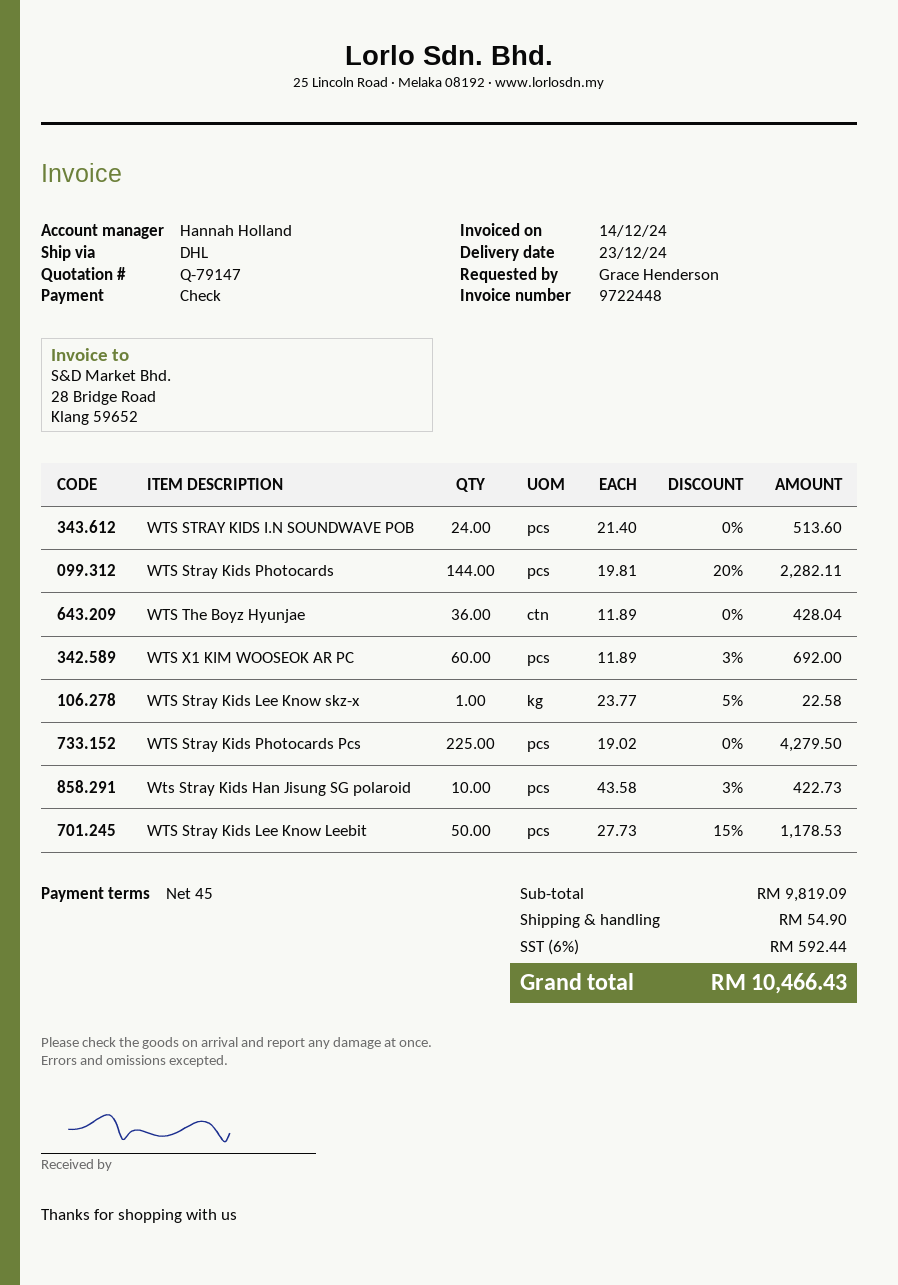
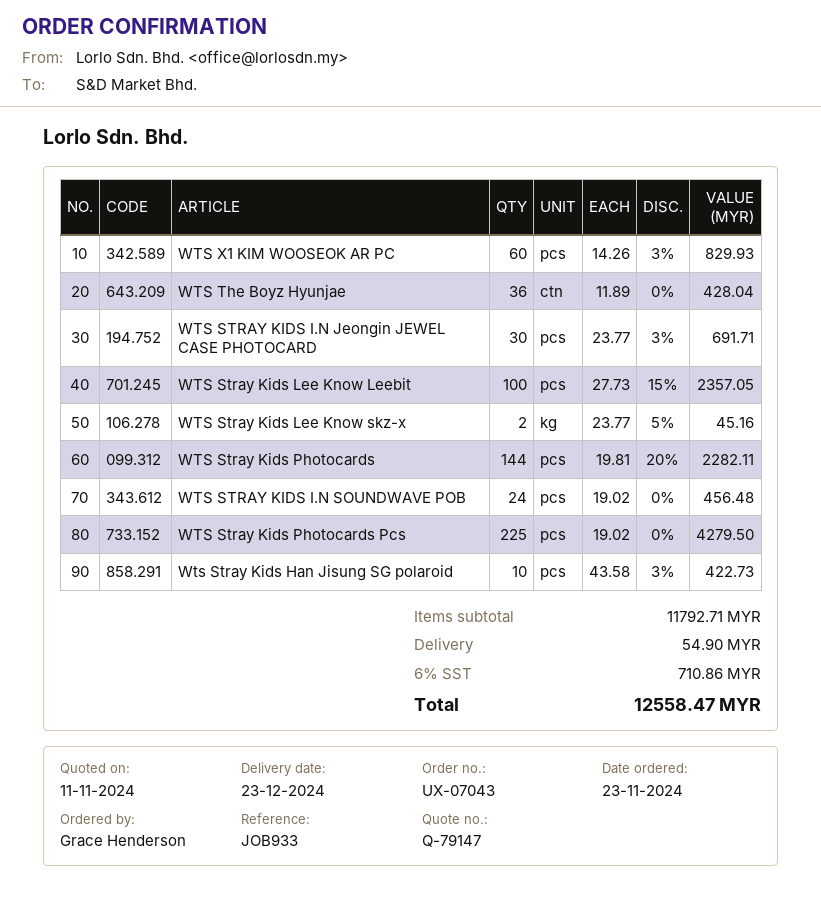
WTS STRAY KIDS I.N SOUNDWAVE POB: 24 x 21.40 = 513.60 -> 24 x 19.02 = 456.48
WTS X1 KIM WOOSEOK AR PC: 60 x 11.89 - 3% = 692.00 -> 60 x 14.26 - 3% = 829.93
WTS Stray Kids Lee Know skz-x: 1 x 23.77 - 5% = 22.58 -> 2 x 23.77 - 5% = 45.16
WTS Stray Kids Lee Know Leebit: 50 x 27.73 - 15% = 1178.53 -> 100 x 27.73 - 15% = 2357.05
WTS STRAY KIDS I.N Jeongin JEWEL CASE PHOTOCARD: none -> 30 x 23.77 - 3% = 691.71
subtotal: 9819.09 -> 11792.71
tax: 6% = 592.44 -> 6% = 710.86
total: 10466.43 -> 12558.47

